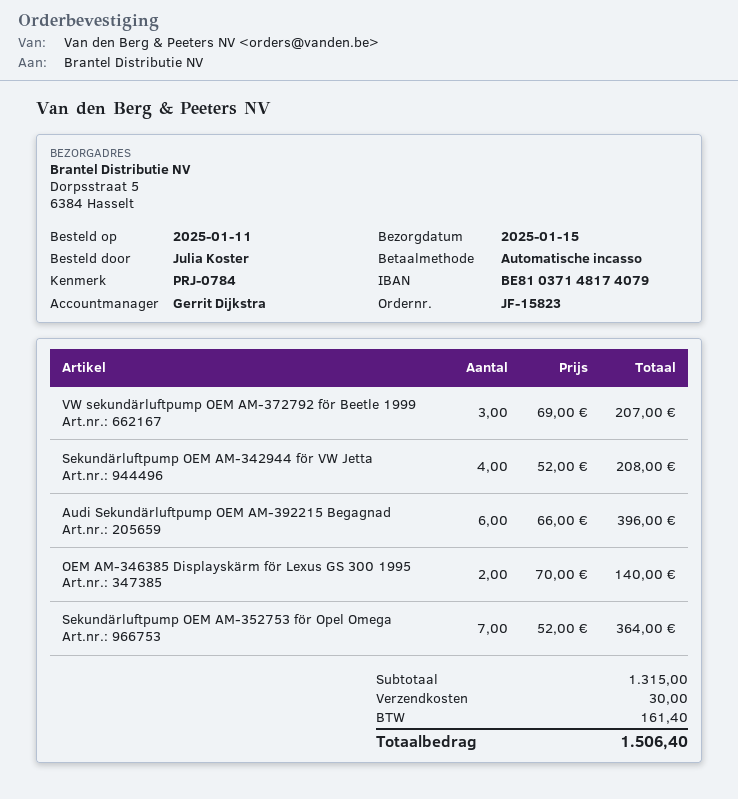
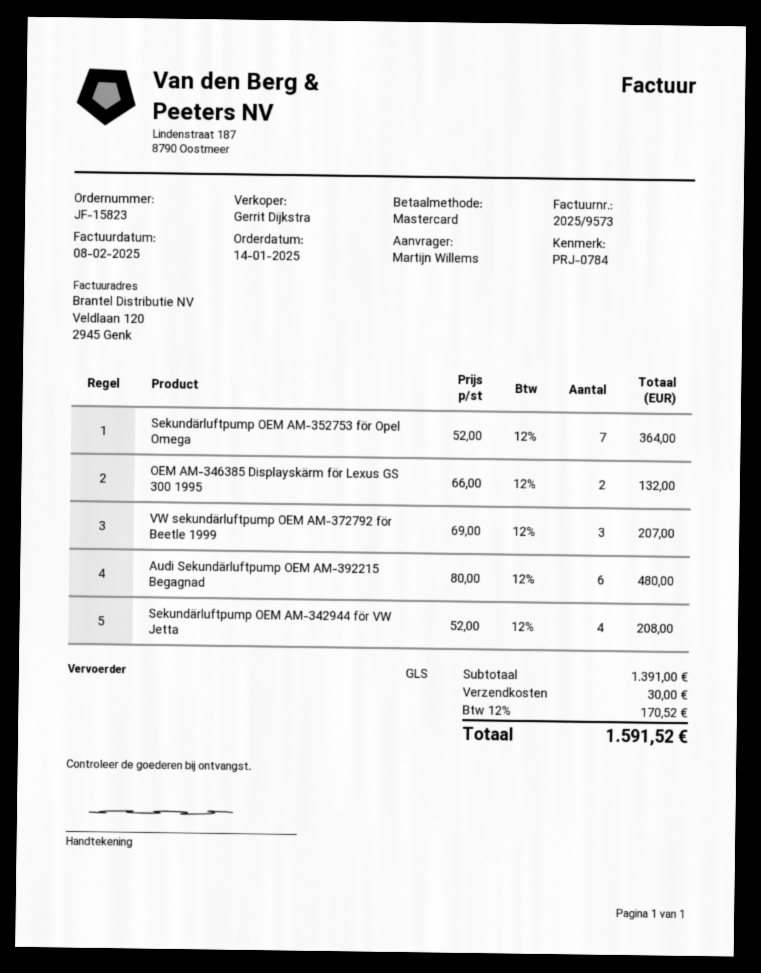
order date: 2025-01-11 -> 2025-01-14
ordered by: Julia Koster -> Martijn Willems
payment method: direct debit -> Mastercard
Audi Sekundärluftpump OEM AM-392215 Begagnad: 6 x 66.00 = 396.00 -> 6 x 80.00 = 480.00
OEM AM-346385 Displayskärm för Lexus GS 300 1995: 2 x 70.00 = 140.00 -> 2 x 66.00 = 132.00
subtotal: 1315.00 -> 1391.00
tax: 161.40 -> 170.52
total: 1506.40 -> 1591.52

